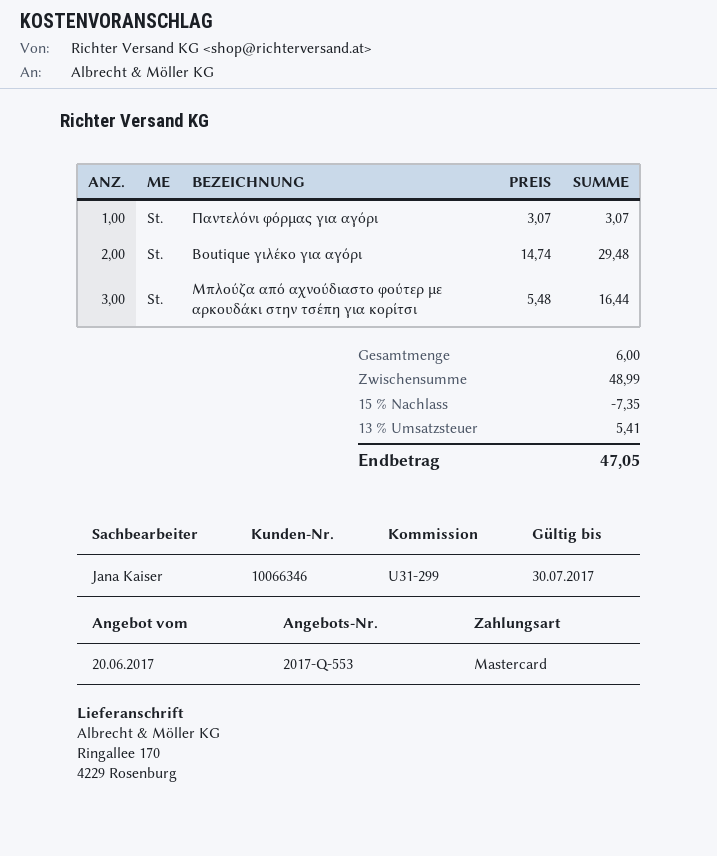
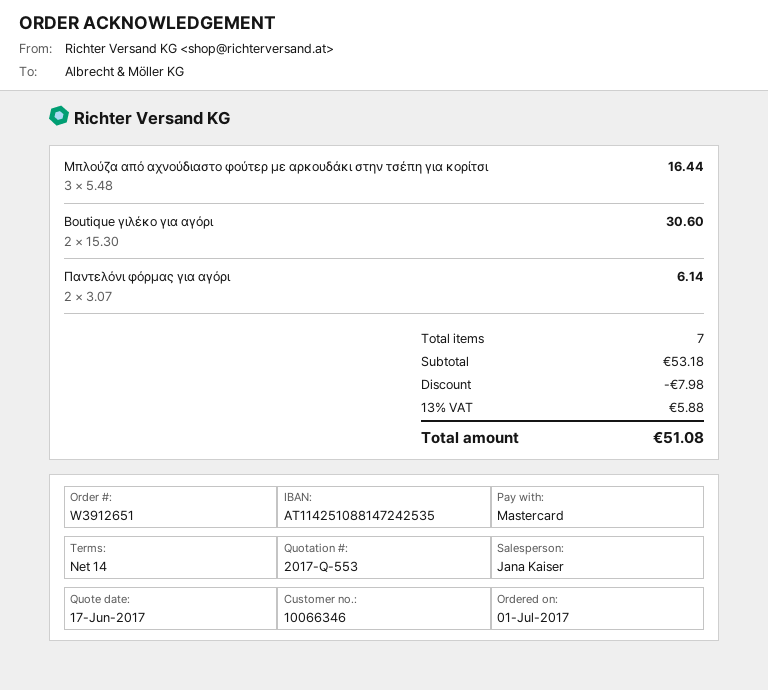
quote date: 2017-06-20 -> 2017-06-17
Παντελόνι φόρμας για αγόρι: 1 x 3.07 = 3.07 -> 2 x 3.07 = 6.14
Boutique γιλέκο για αγόρι: 2 x 14.74 = 29.48 -> 2 x 15.30 = 30.60
total quantity: 6 -> 7
subtotal: 48.99 -> 53.18
discount: 7.35 -> 7.98
tax: 13% = 5.41 -> 13% = 5.88
total: 47.05 -> 51.08

